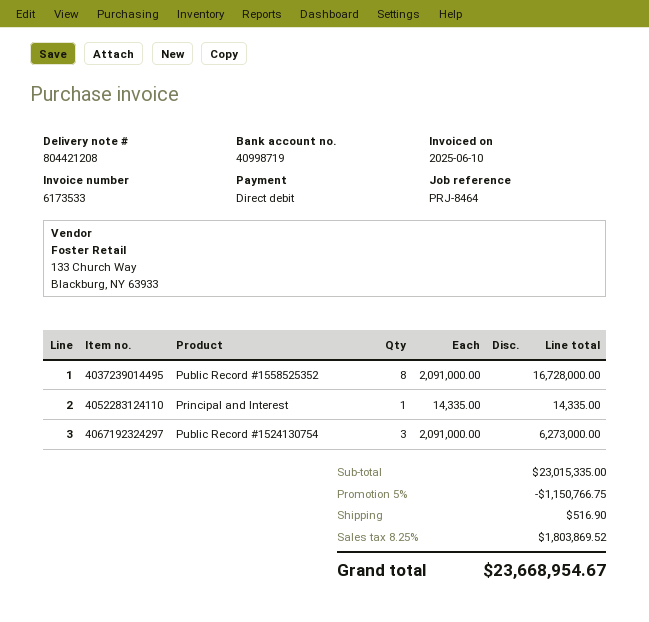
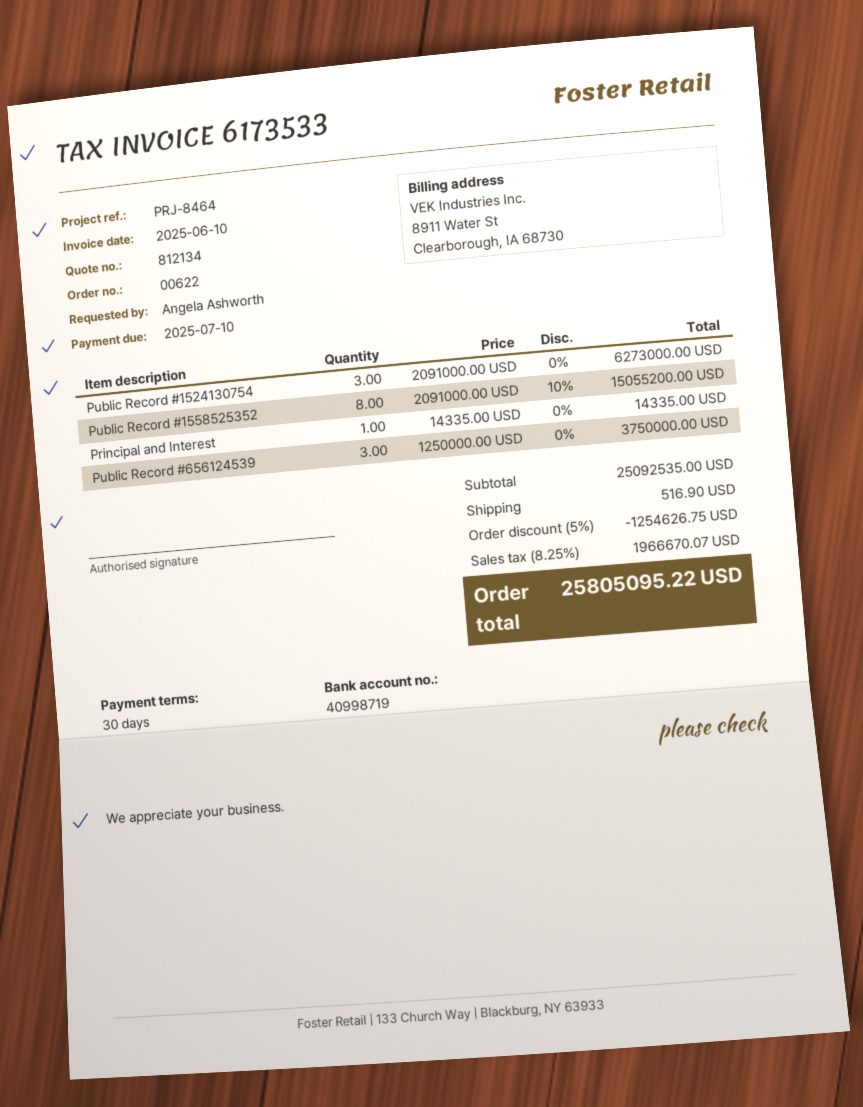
Public Record #1558525352: 8 x 2091000.00 = 16728000.00 -> 8 x 2091000.00 - 10% = 15055200.00
Public Record #656124539: none -> 3 x 1250000.00 = 3750000.00
subtotal: 23015335.00 -> 25092535.00
discount: 5% = 1150766.75 -> 5% = 1254626.75
tax: 8.25% = 1803869.52 -> 8.25% = 1966670.07
total: 23668954.67 -> 25805095.22

